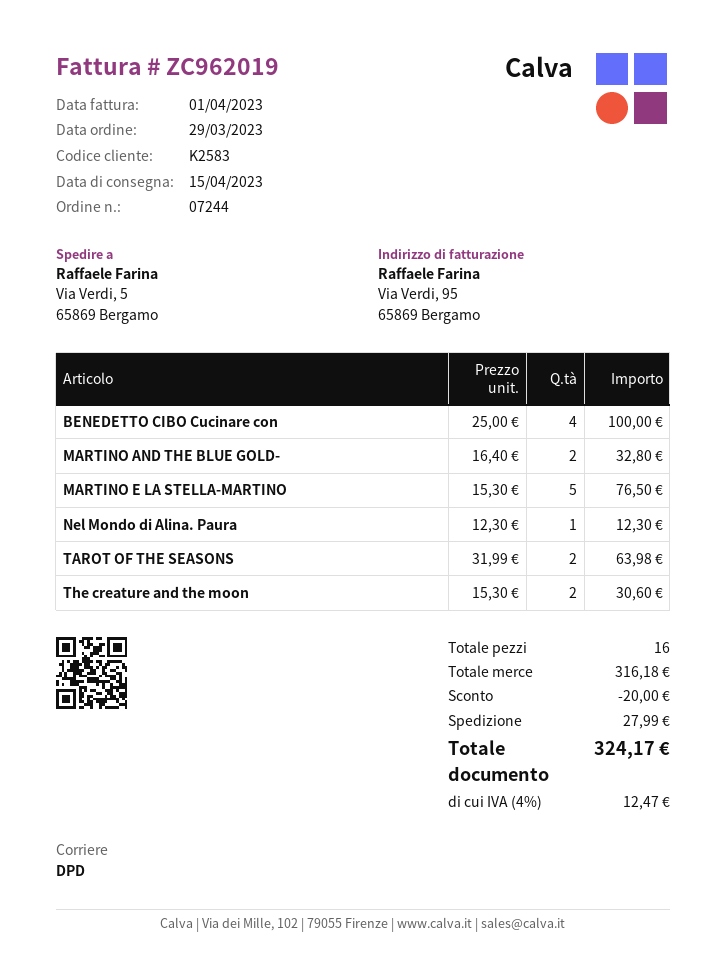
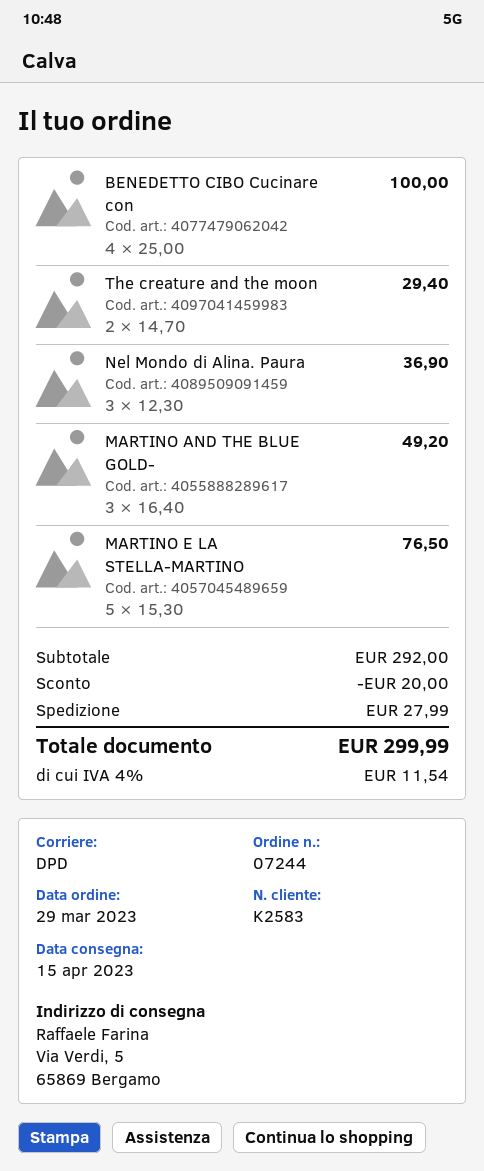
MARTINO AND THE BLUE GOLD-: 2 x 16.40 = 32.80 -> 3 x 16.40 = 49.20
Nel Mondo di Alina. Paura: 1 x 12.30 = 12.30 -> 3 x 12.30 = 36.90
TAROT OF THE SEASONS: 2 x 31.99 = 63.98 -> none
The creature and the moon: 2 x 15.30 = 30.60 -> 2 x 14.70 = 29.40
subtotal: 316.18 -> 292.00
tax: 4% = 12.47 -> 4% = 11.54
total: 324.17 -> 299.99

